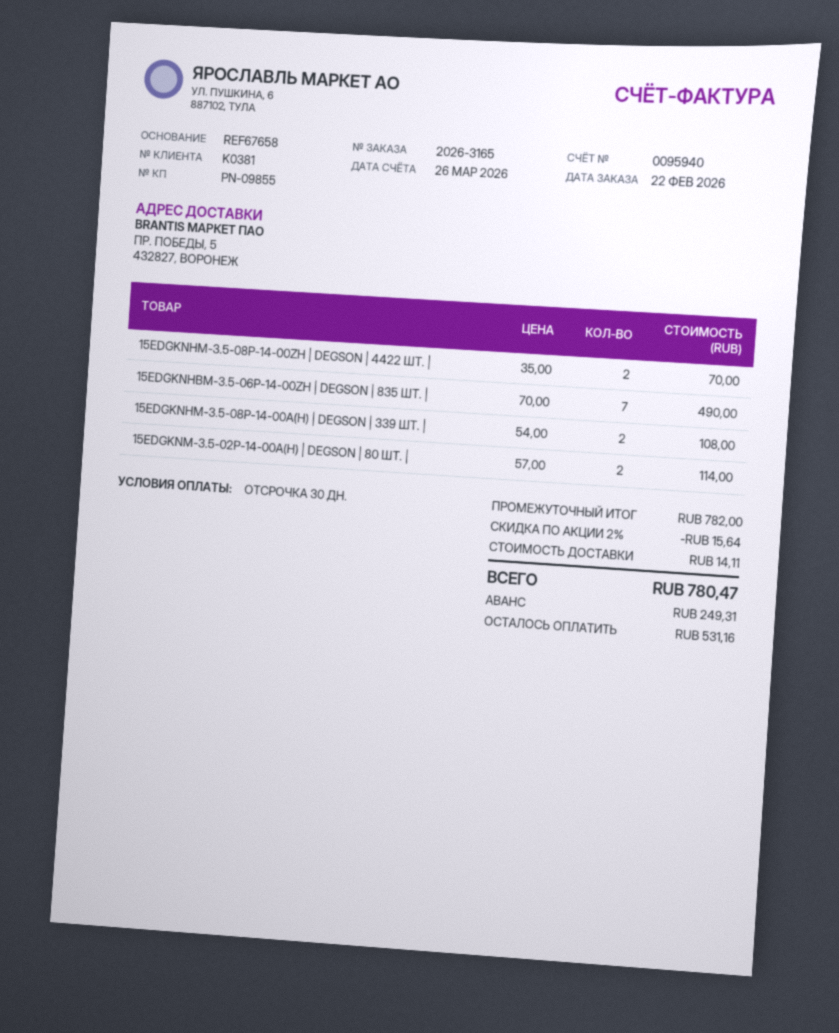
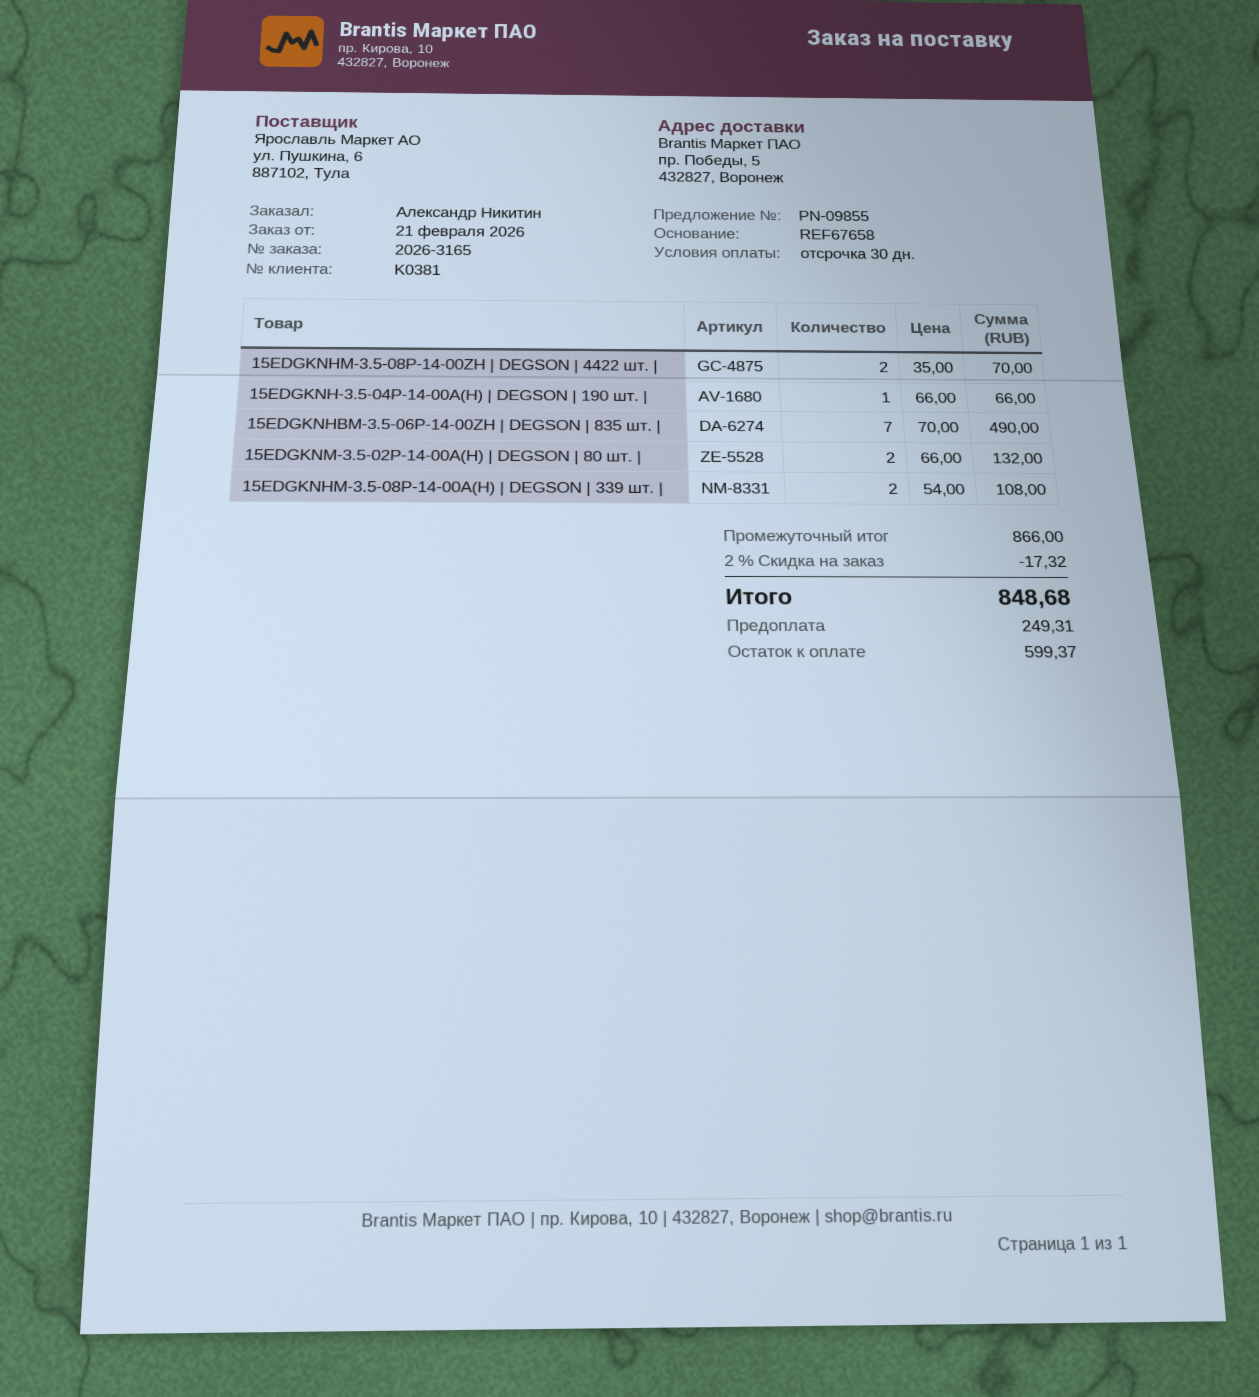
order date: 2026-02-22 -> 2026-02-21
15EDGKNM-3.5-02P-14-00A(H) | DEGSON | 80 ШТ. |: 2 x 57.00 = 114.00 -> 2 x 66.00 = 132.00
15EDGKNH-3.5-04P-14-00A(H) | DEGSON | 190 шт. |: none -> 1 x 66.00 = 66.00
subtotal: 782.00 -> 866.00
discount: 2% = 15.64 -> 2% = 17.32
shipping: 14.11 -> none
total: 780.47 -> 848.68
balance: 531.16 -> 599.37

